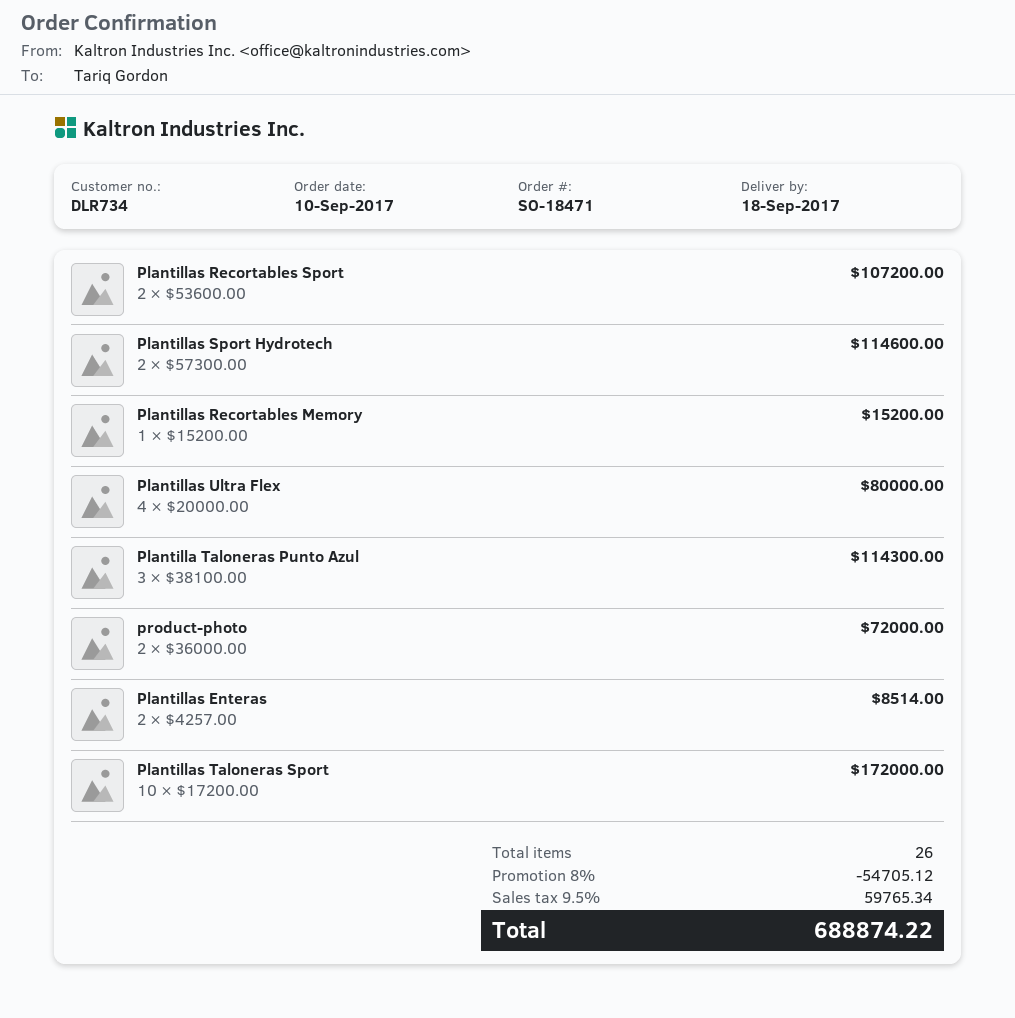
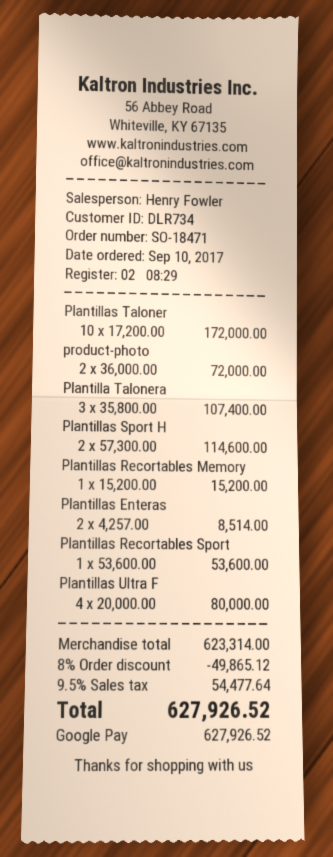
Plantillas Recortables Sport: 2 x 53600.00 = 107200.00 -> 1 x 53600.00 = 53600.00
Plantilla Taloneras Punto Azul: 3 x 38100.00 = 114300.00 -> 3 x 35800.00 = 107400.00
discount: 8% = 54705.12 -> 8% = 49865.12
tax: 9.5% = 59765.34 -> 9.5% = 54477.64
total: 688874.22 -> 627926.52

